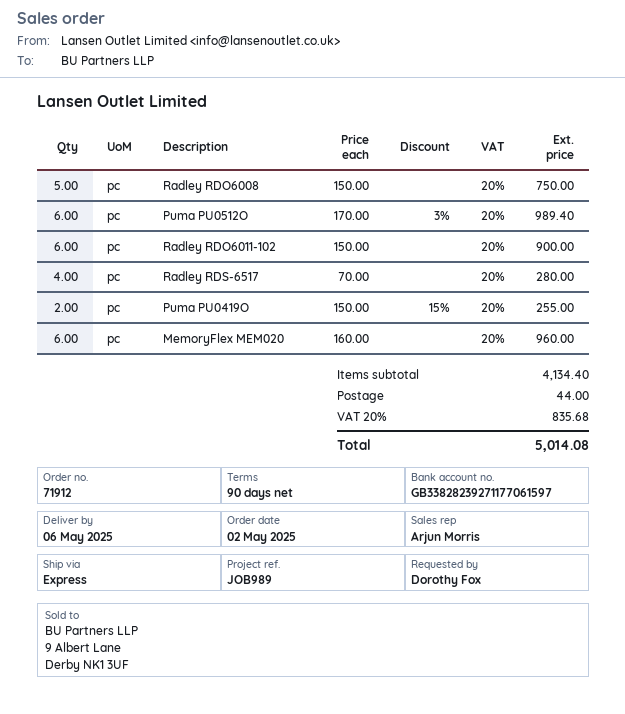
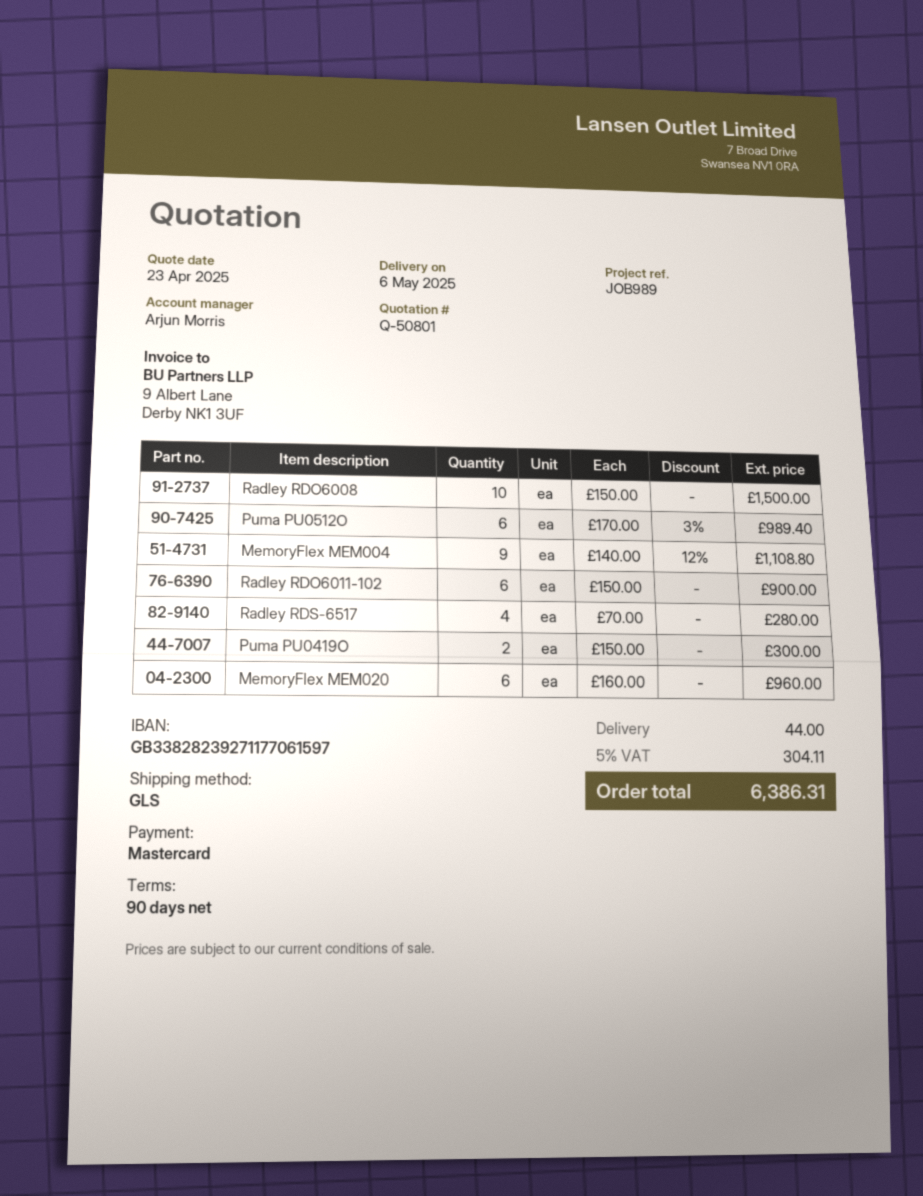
shipping method: express -> GLS
Radley RDO6008: 5 x 150.00 = 750.00 -> 10 x 150.00 = 1500.00
Puma PU0419O: 2 x 150.00 - 15% = 255.00 -> 2 x 150.00 = 300.00
MemoryFlex MEM004: none -> 9 x 140.00 - 12% = 1108.80
tax: 20% = 835.68 -> 5% = 304.11
total: 5014.08 -> 6386.31

